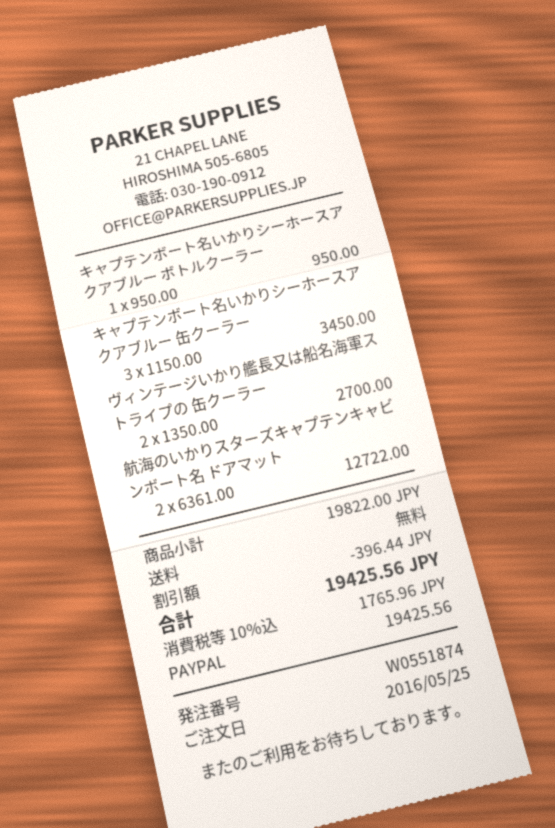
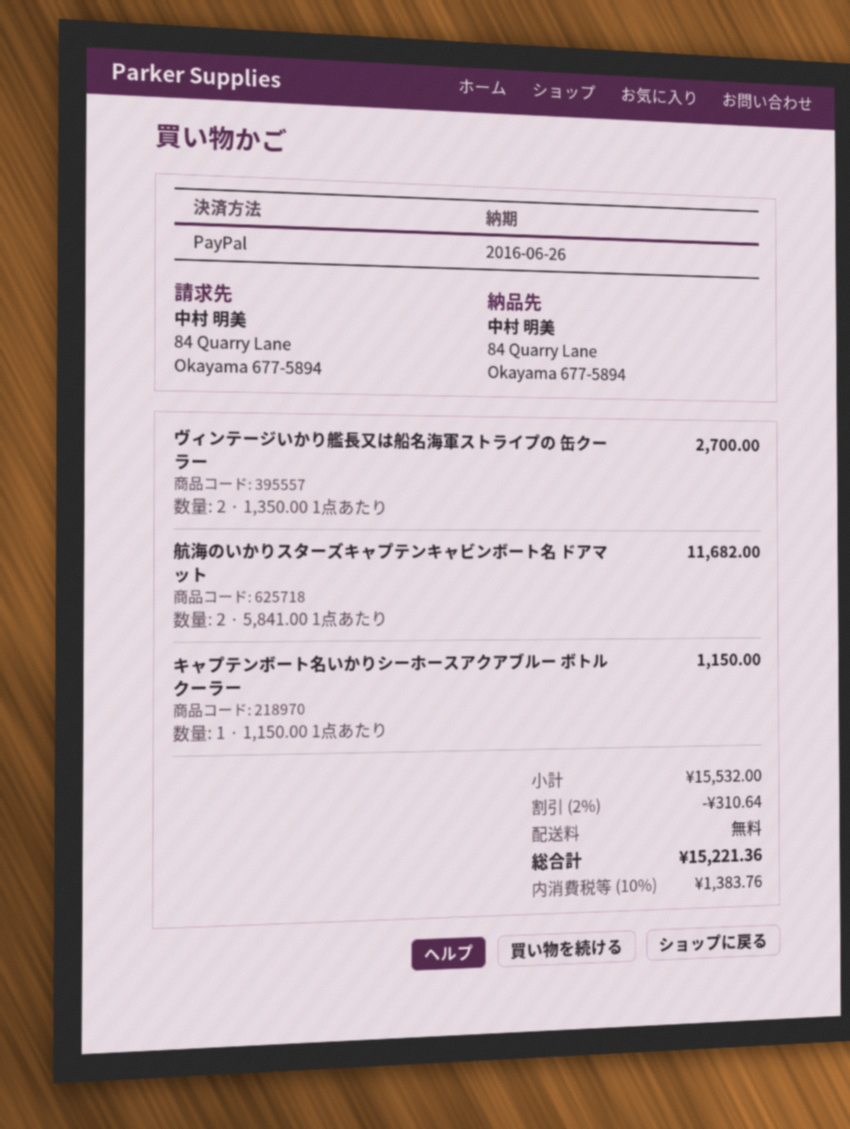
キャプテンボート名いかりシーホースアクアブルー ボトルクーラー: 1 x 950.00 = 950.00 -> 1 x 1150.00 = 1150.00
キャプテンボート名いかりシーホースアクアブルー 缶クーラー: 3 x 1150.00 = 3450.00 -> none
航海のいかりスターズキャプテンキャビンボート名 ドアマット: 2 x 6361.00 = 12722.00 -> 2 x 5841.00 = 11682.00
subtotal: 19822.00 -> 15532.00
discount: 396.44 -> 310.64
tax: 10% = 1765.96 -> 10% = 1383.76
total: 19425.56 -> 15221.36

